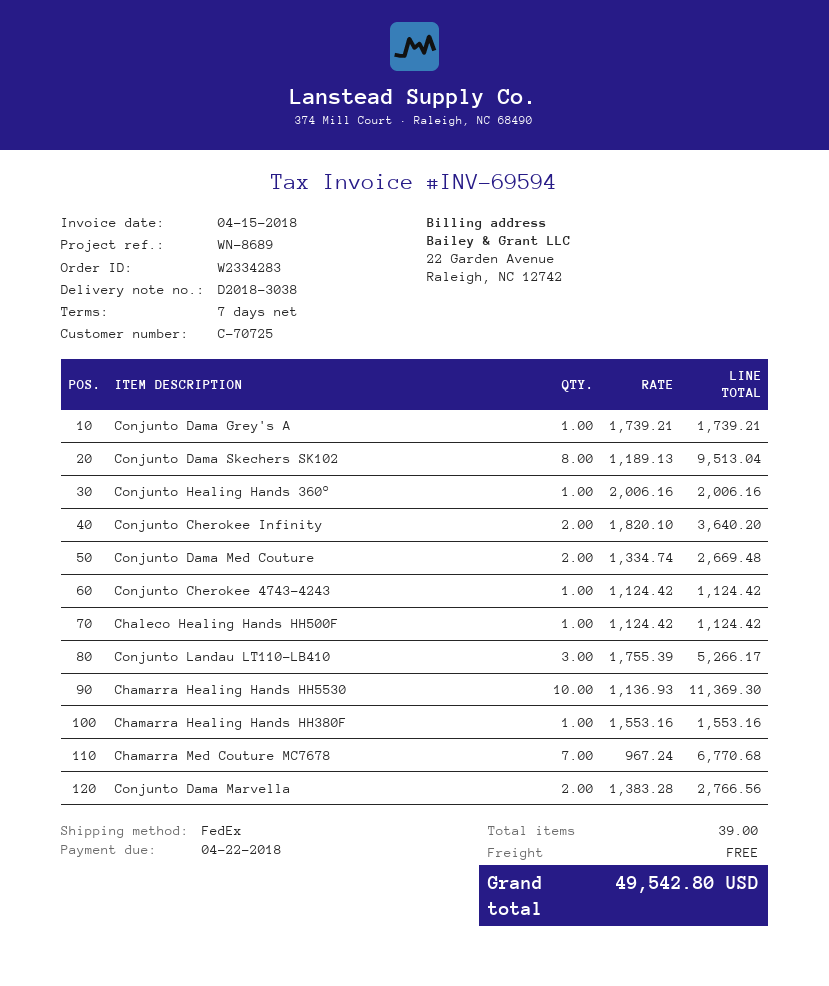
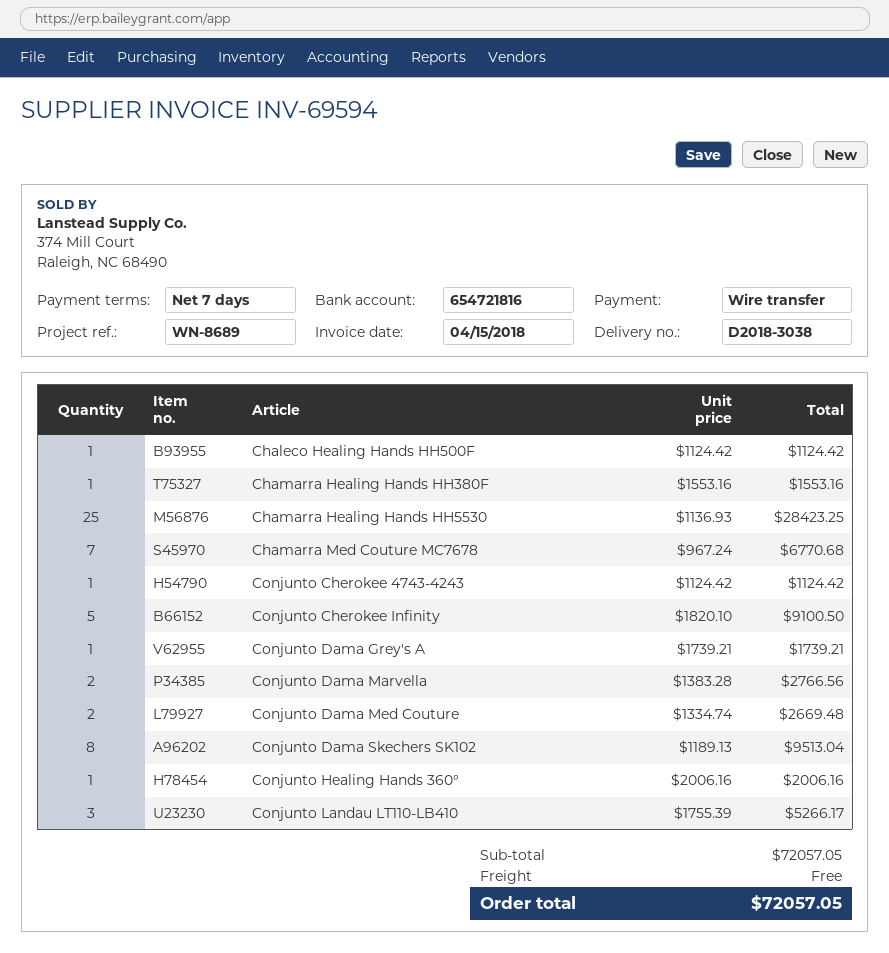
Conjunto Cherokee Infinity: 2 x 1820.10 = 3640.20 -> 5 x 1820.10 = 9100.50
Chamarra Healing Hands HH5530: 10 x 1136.93 = 11369.30 -> 25 x 1136.93 = 28423.25
total: 49542.80 -> 72057.05

